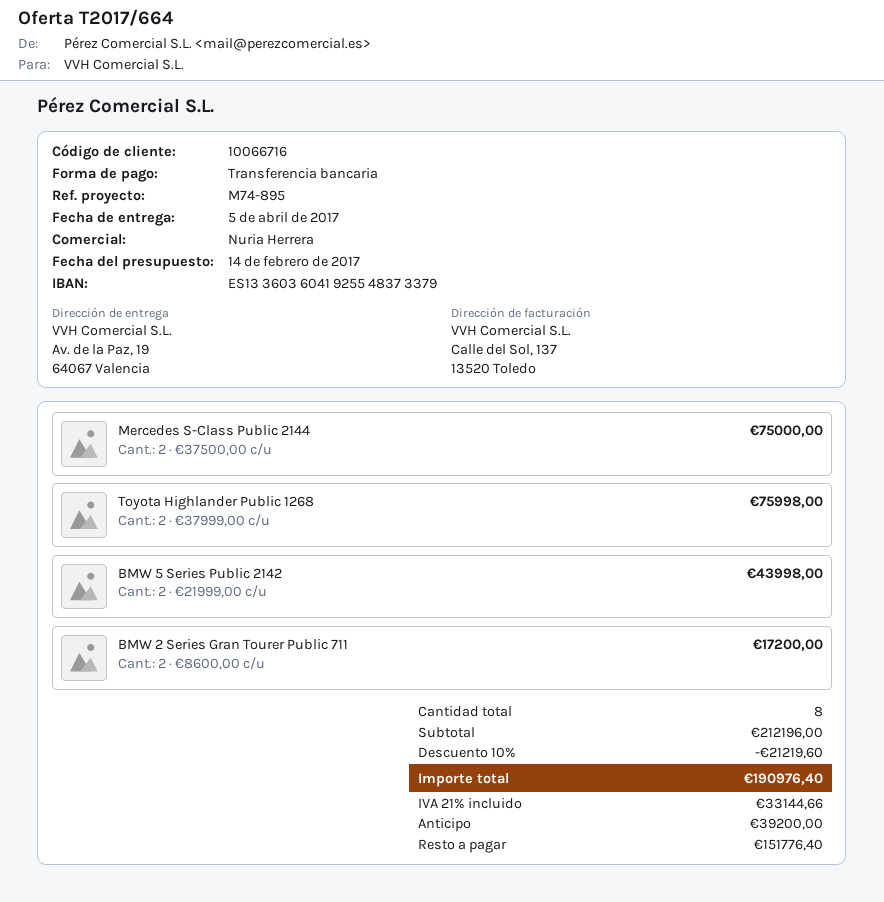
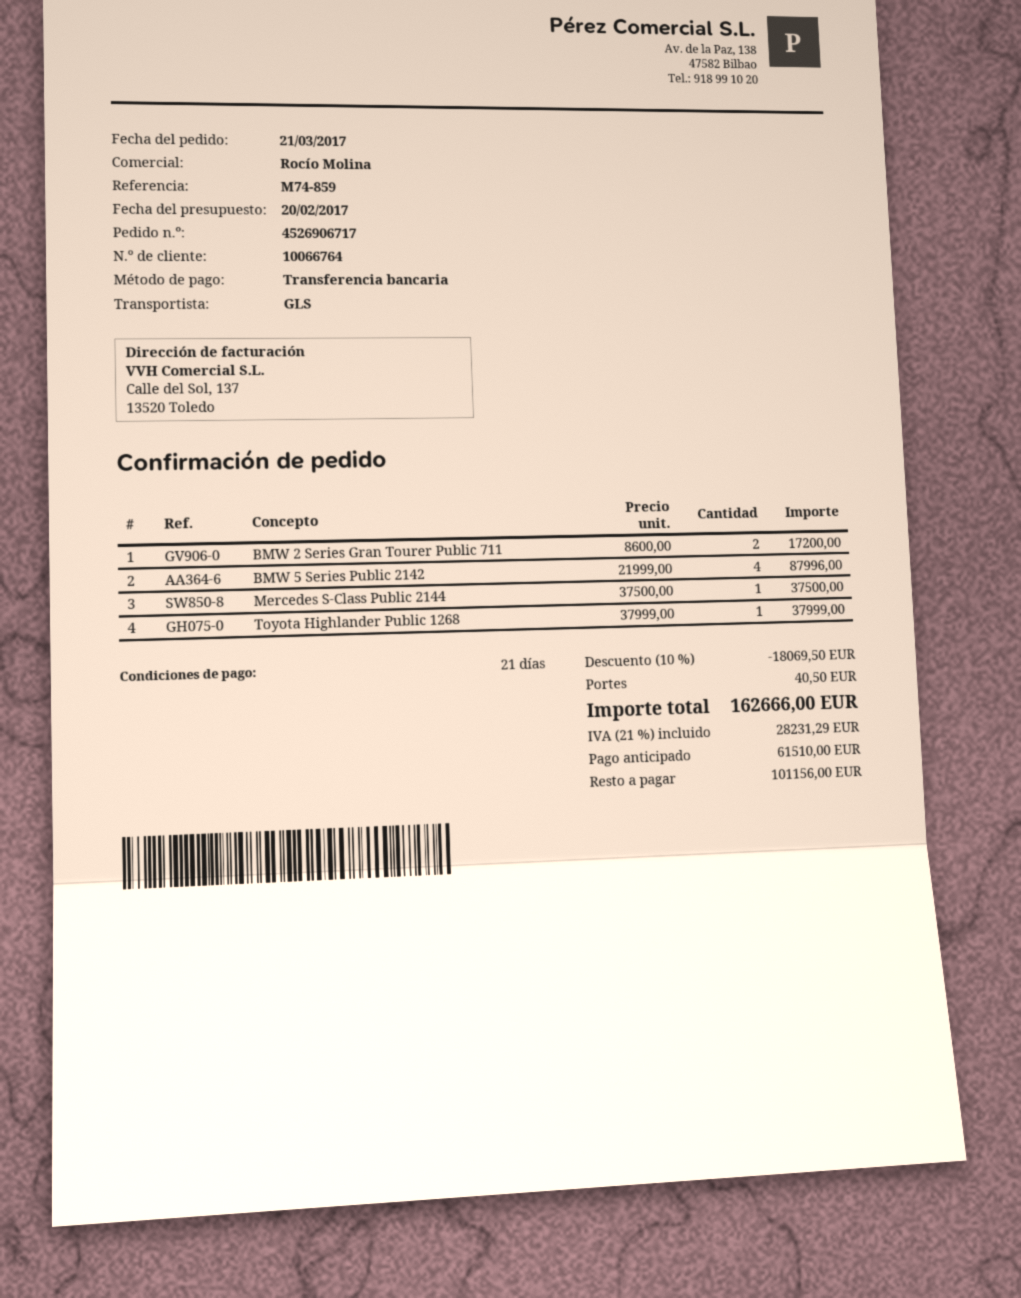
quote date: 2017-02-14 -> 2017-02-20
customer number: 10066716 -> 10066764
reference: M74-895 -> M74-859
sales rep: Nuria Herrera -> Rocío Molina
Mercedes S-Class Public 2144: 2 x 37500.00 = 75000.00 -> 1 x 37500.00 = 37500.00
Toyota Highlander Public 1268: 2 x 37999.00 = 75998.00 -> 1 x 37999.00 = 37999.00
BMW 5 Series Public 2142: 2 x 21999.00 = 43998.00 -> 4 x 21999.00 = 87996.00
discount: 10% = 21219.60 -> 10% = 18069.50
shipping: none -> 40.50
tax: 21% = 33144.66 -> 21% = 28231.29
total: 190976.40 -> 162666.00
deposit: 39200.00 -> 61510.00
balance: 151776.40 -> 101156.00

